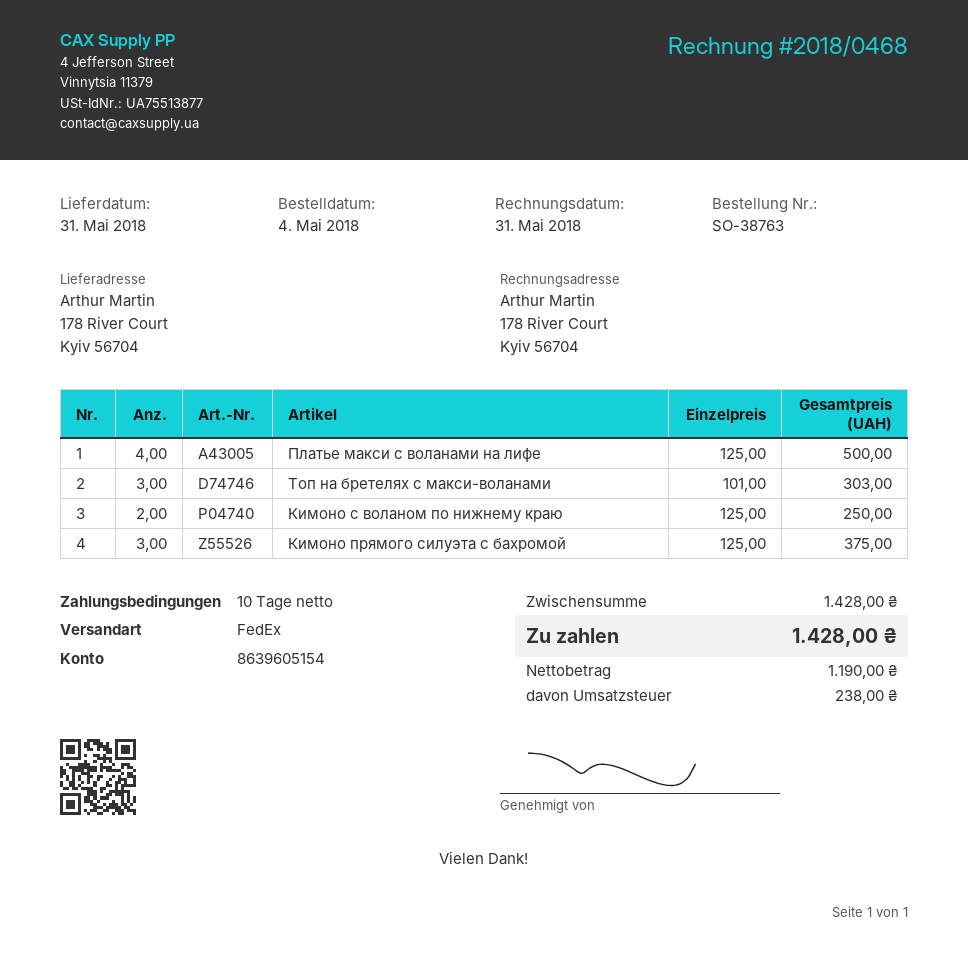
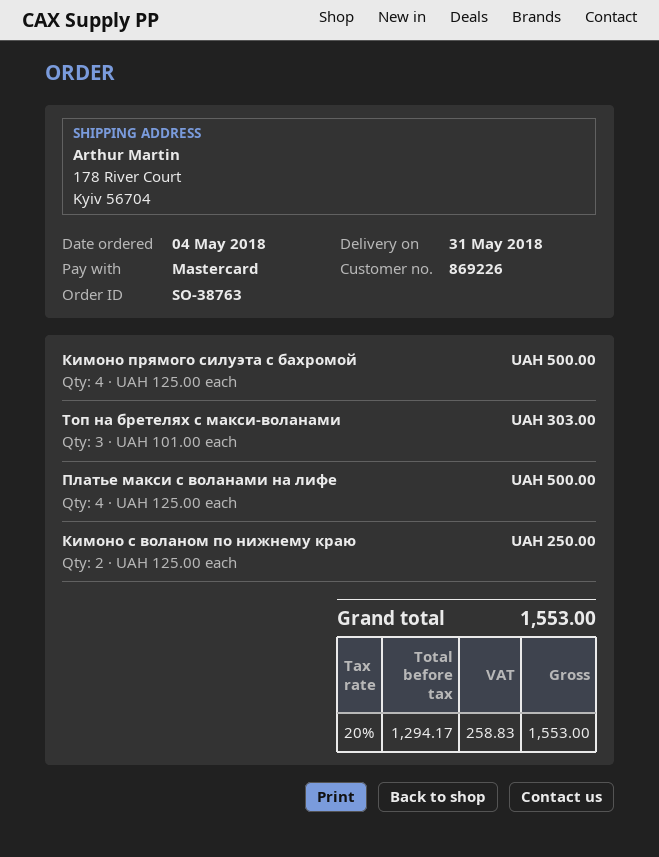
Кимоно прямого силуэта с бахромой: 3 x 125.00 = 375.00 -> 4 x 125.00 = 500.00
net: 1190.00 -> 1294.17
tax: 238.00 -> 258.83
total: 1428.00 -> 1553.00

